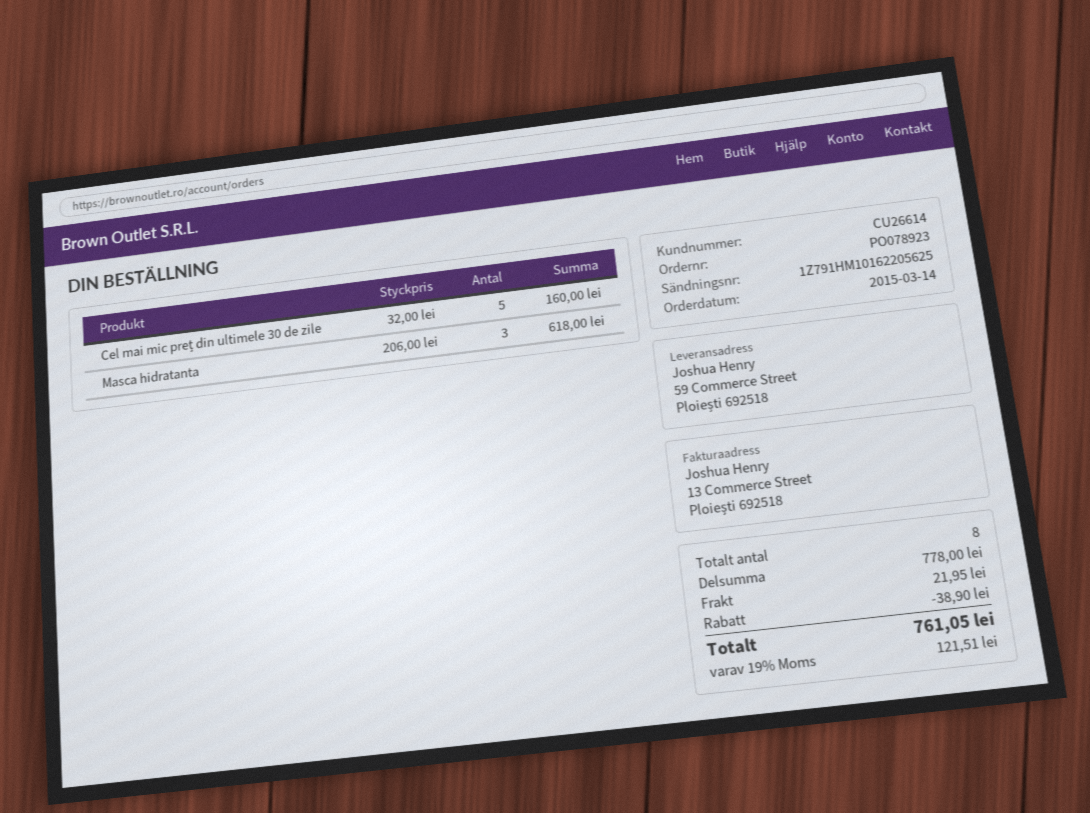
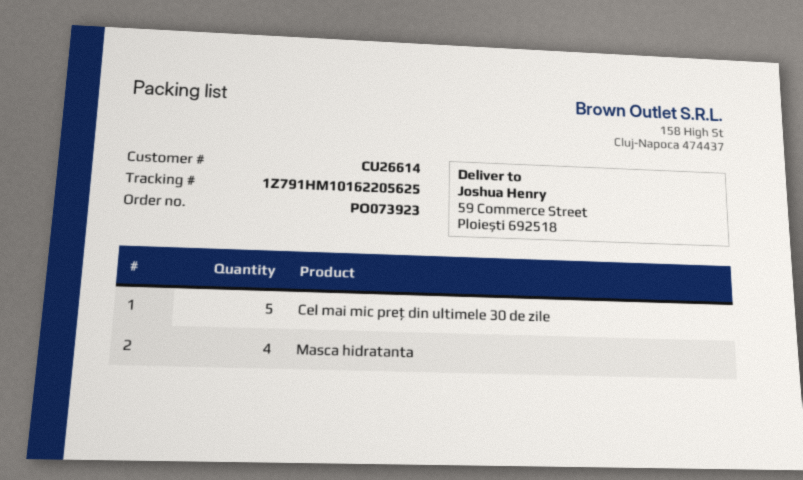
order number: PO078923 -> PO073923
Masca hidratanta: 3 -> 4

